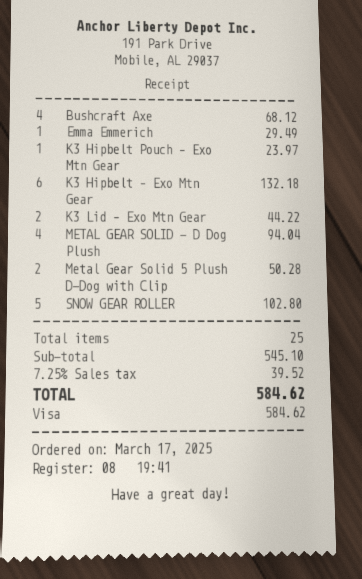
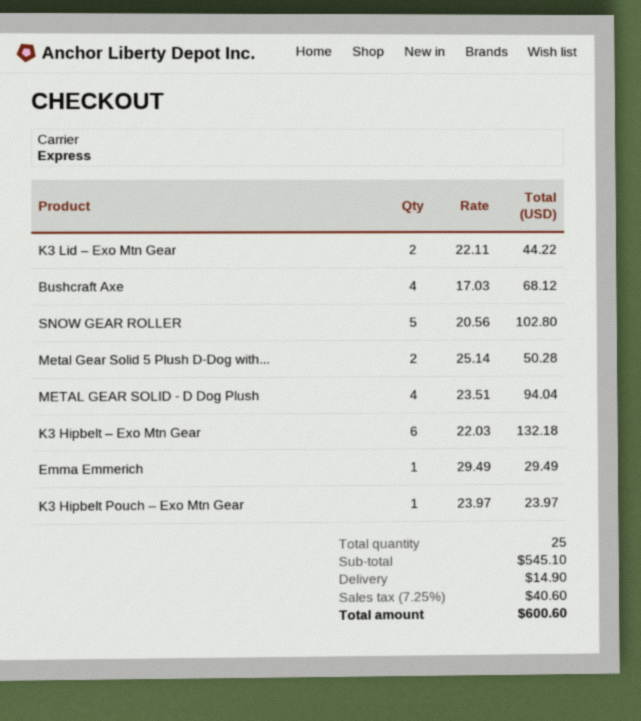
shipping: none -> 14.90
tax: 7.25% = 39.52 -> 7.25% = 40.60
total: 584.62 -> 600.60

